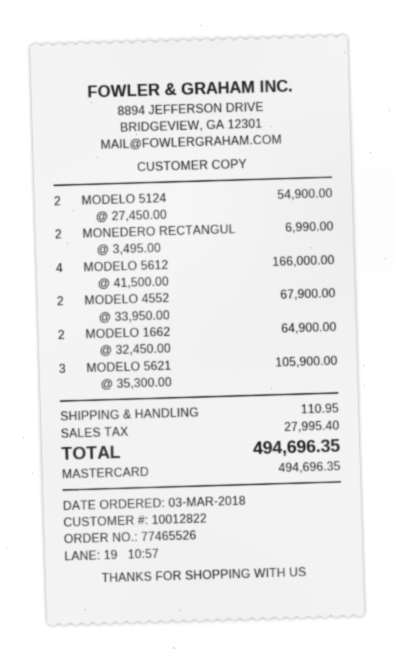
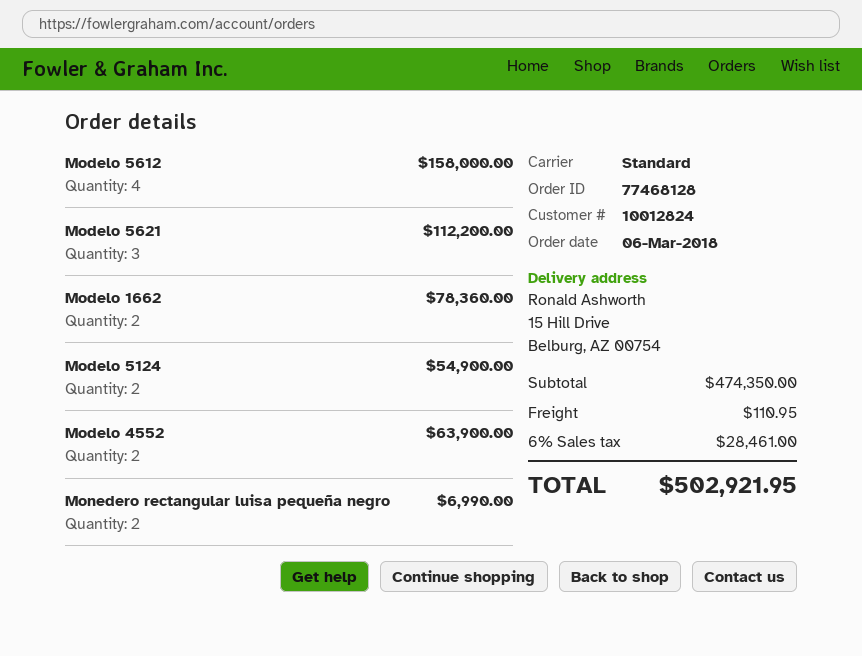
order number: 77465526 -> 77468128
order date: 2018-03-03 -> 2018-03-06
customer number: 10012822 -> 10012824
MODELO 5612: 4 for 166000.00 -> 4 for 158000.00
MODELO 4552: 2 for 67900.00 -> 2 for 63900.00
MODELO 1662: 2 for 64900.00 -> 2 for 78360.00
MODELO 5621: 3 for 105900.00 -> 3 for 112200.00
tax: 27995.40 -> 28461.00
total: 494696.35 -> 502921.95

